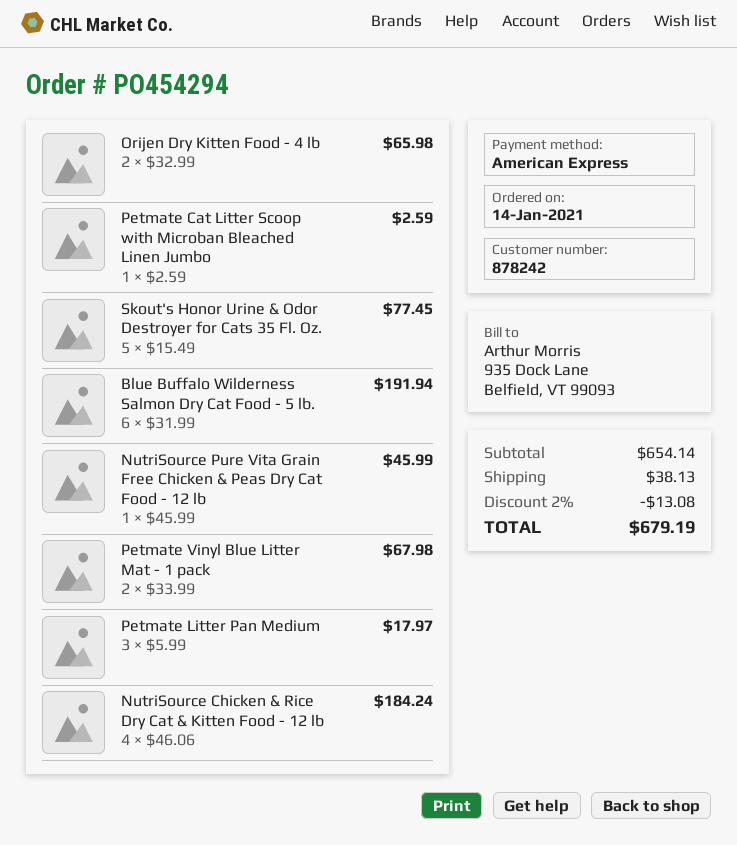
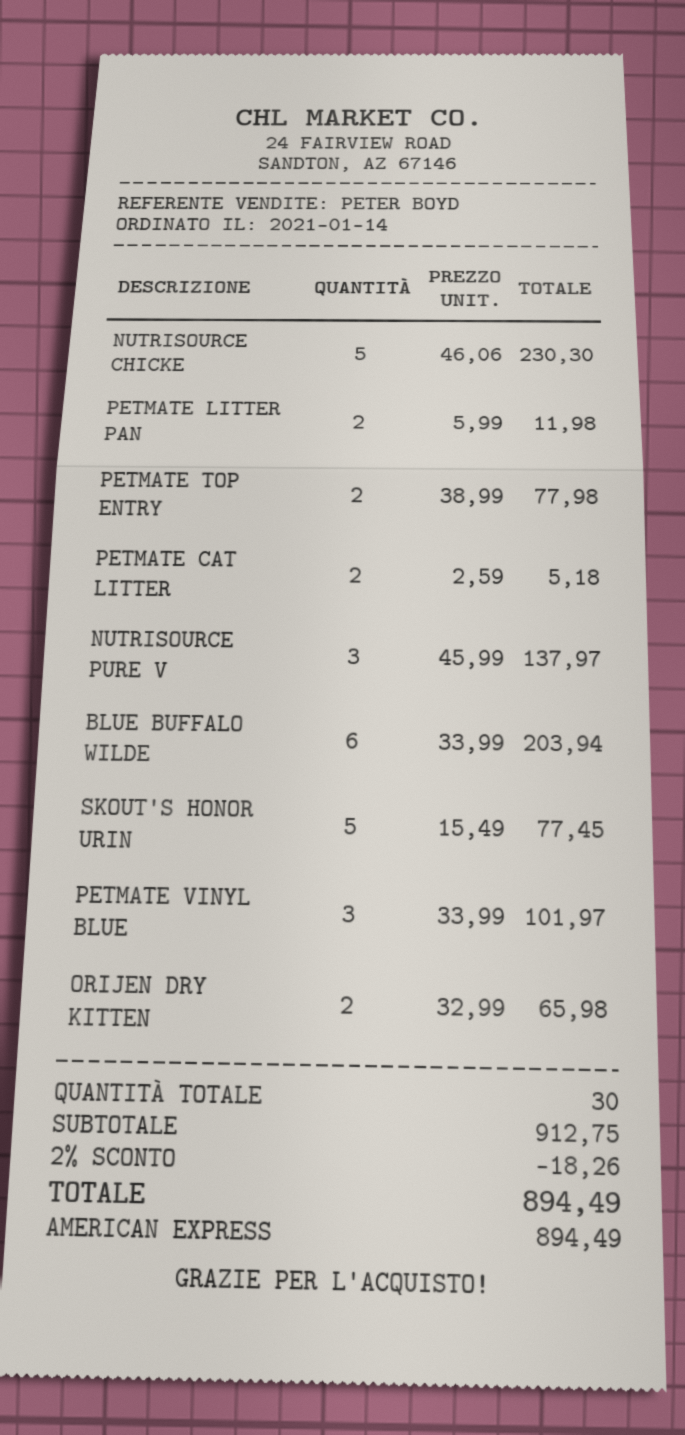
Petmate Cat Litter Scoop with Microban Bleached Linen Jumbo: 1 x 2.59 = 2.59 -> 2 x 2.59 = 5.18
Blue Buffalo Wilderness Salmon Dry Cat Food - 5 lb.: 6 x 31.99 = 191.94 -> 6 x 33.99 = 203.94
NutriSource Pure Vita Grain Free Chicken & Peas Dry Cat Food - 12 lb: 1 x 45.99 = 45.99 -> 3 x 45.99 = 137.97
Petmate Vinyl Blue Litter Mat - 1 pack: 2 x 33.99 = 67.98 -> 3 x 33.99 = 101.97
Petmate Litter Pan Medium: 3 x 5.99 = 17.97 -> 2 x 5.99 = 11.98
NutriSource Chicken & Rice Dry Cat & Kitten Food - 12 lb: 4 x 46.06 = 184.24 -> 5 x 46.06 = 230.30
PETMATE TOP ENTRY: none -> 2 x 38.99 = 77.98
subtotal: 654.14 -> 912.75
discount: 2% = 13.08 -> 2% = 18.26
shipping: 38.13 -> none
total: 679.19 -> 894.49

